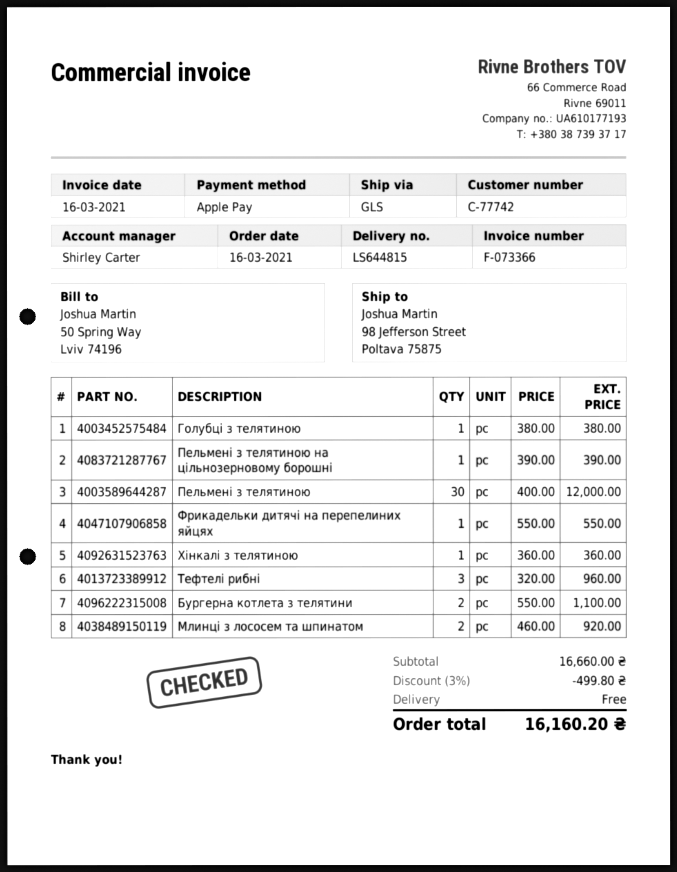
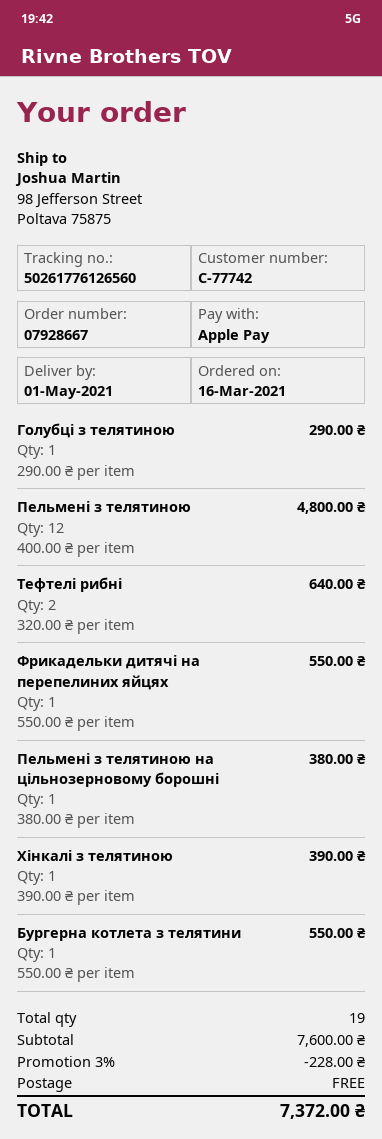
Голубці з телятиною: 1 x 380.00 = 380.00 -> 1 x 290.00 = 290.00
Пельмені з телятиною на цільнозерновому борошні: 1 x 390.00 = 390.00 -> 1 x 380.00 = 380.00
Пельмені з телятиною: 30 x 400.00 = 12000.00 -> 12 x 400.00 = 4800.00
Хінкалі з телятиною: 1 x 360.00 = 360.00 -> 1 x 390.00 = 390.00
Тефтелі рибні: 3 x 320.00 = 960.00 -> 2 x 320.00 = 640.00
Бургерна котлета з телятини: 2 x 550.00 = 1100.00 -> 1 x 550.00 = 550.00
Млинці з лососем та шпинатом: 2 x 460.00 = 920.00 -> none
subtotal: 16660.00 -> 7600.00
discount: 3% = 499.80 -> 3% = 228.00
total: 16160.20 -> 7372.00

